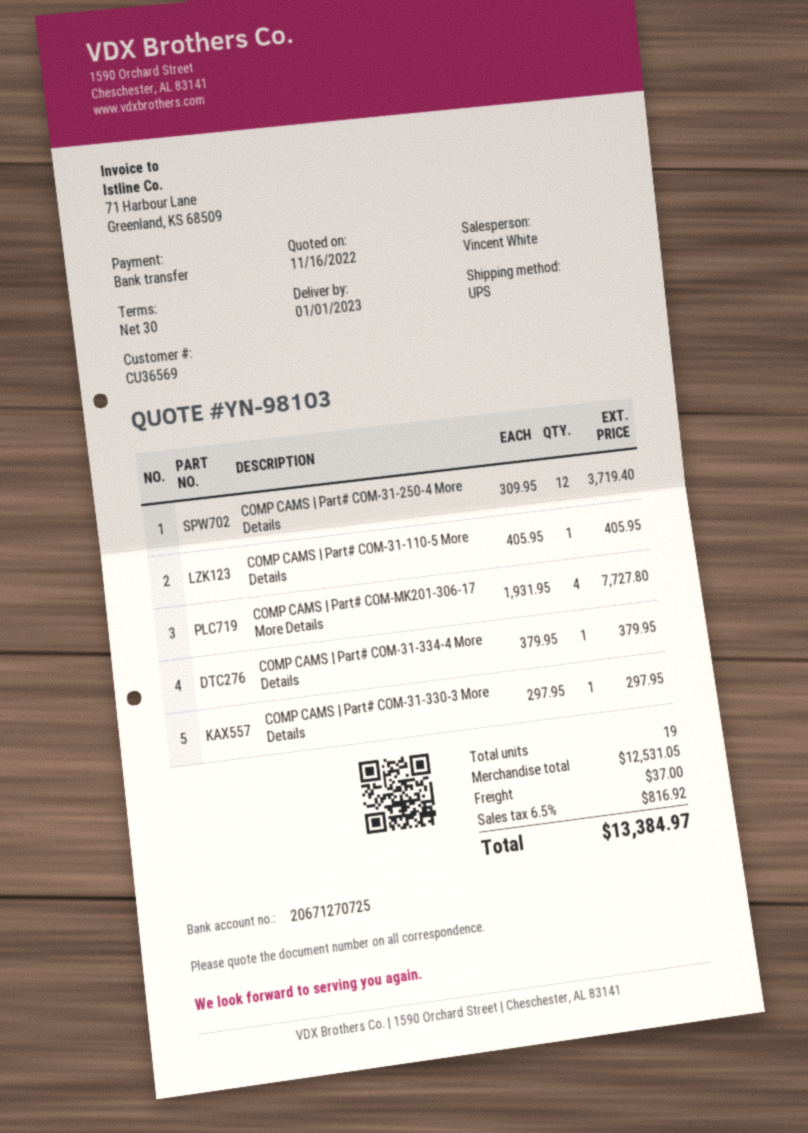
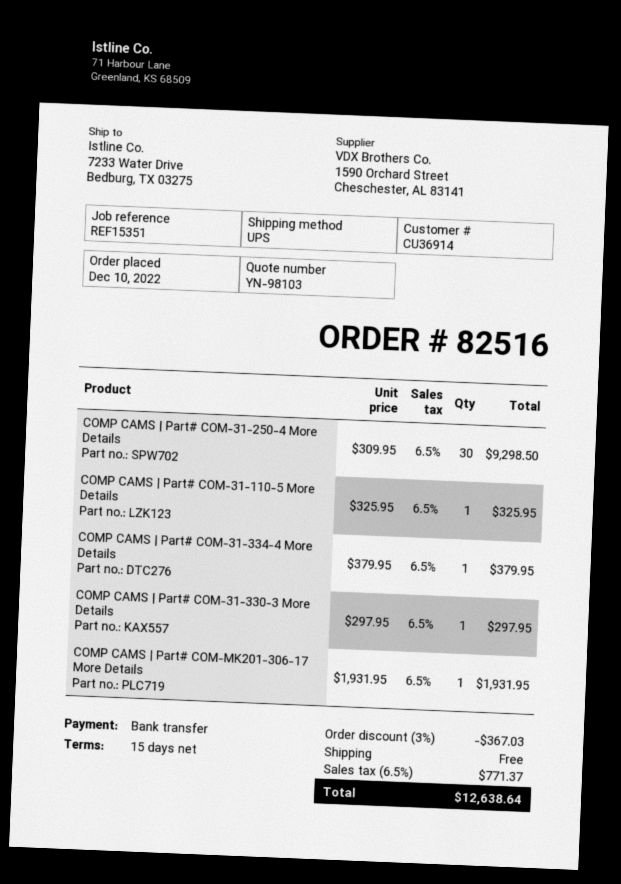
payment terms: 30 days -> 15 days
customer number: CU36569 -> CU36914
COMP CAMS | Part# COM-31-250-4 More Details: 12 x 309.95 = 3719.40 -> 30 x 309.95 = 9298.50
COMP CAMS | Part# COM-31-110-5 More Details: 1 x 405.95 = 405.95 -> 1 x 325.95 = 325.95
COMP CAMS | Part# COM-MK201-306-17 More Details: 4 x 1931.95 = 7727.80 -> 1 x 1931.95 = 1931.95
discount: none -> 3% = 367.03
shipping: 37.00 -> 0.00
tax: 6.5% = 816.92 -> 6.5% = 771.37
total: 13384.97 -> 12638.64

